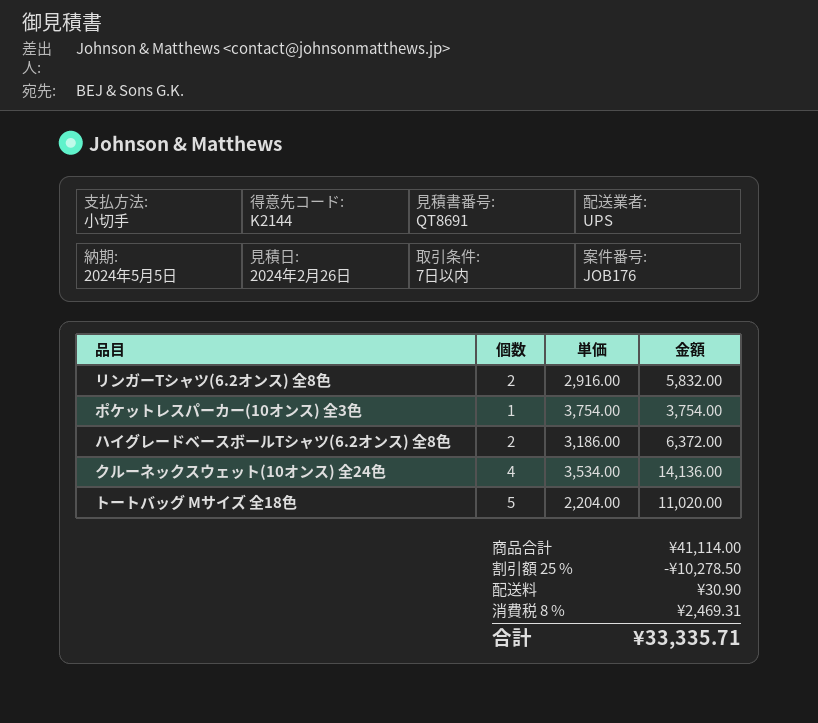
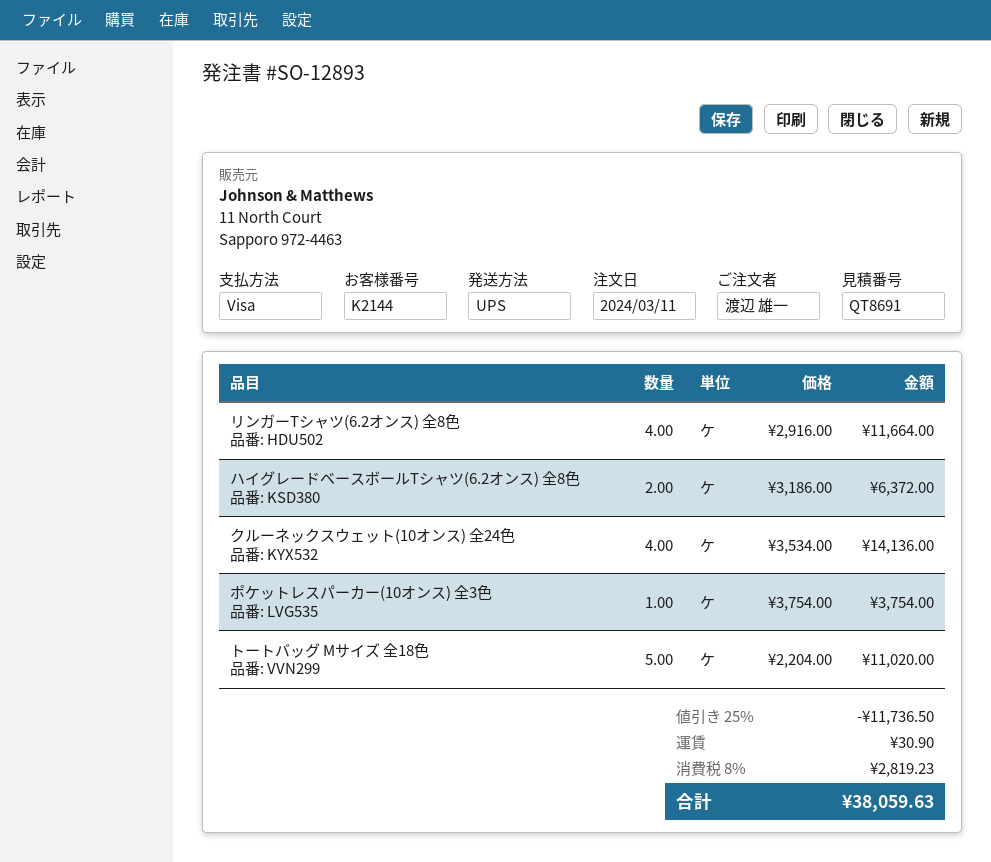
payment method: cheque -> Visa
リンガーTシャツ(6.2オンス) 全8色: 2 x 2916.00 = 5832.00 -> 4 x 2916.00 = 11664.00
discount: 25% = 10278.50 -> 25% = 11736.50
tax: 8% = 2469.31 -> 8% = 2819.23
total: 33335.71 -> 38059.63

